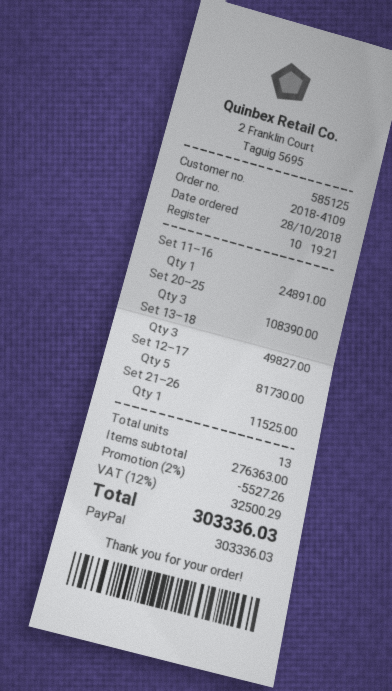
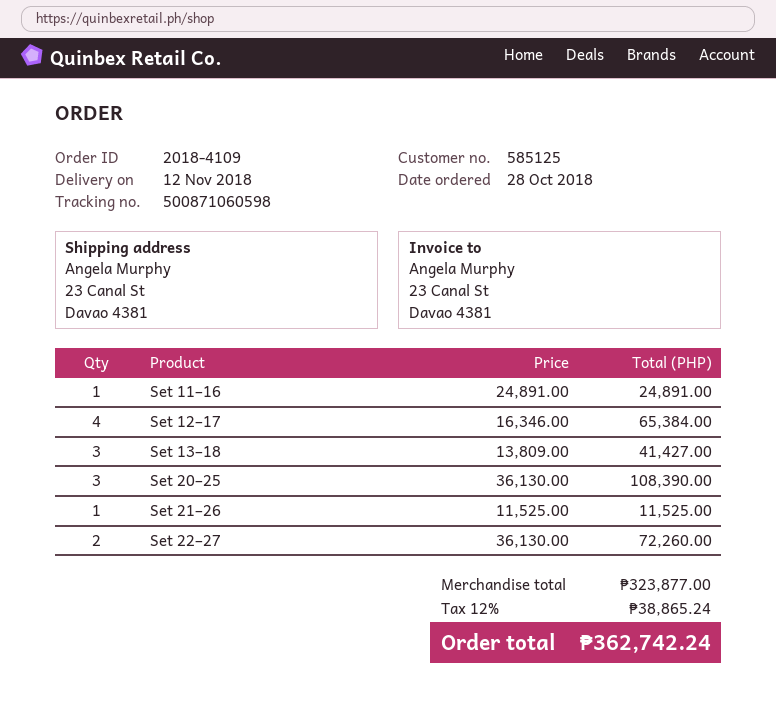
Set 13–18: 3 for 49827.00 -> 3 for 41427.00
Set 12–17: 5 for 81730.00 -> 4 for 65384.00
Set 22–27: none -> 2 for 72260.00
subtotal: 276363.00 -> 323877.00
discount: 2% = 5527.26 -> none
tax: 12% = 32500.29 -> 12% = 38865.24
total: 303336.03 -> 362742.24

